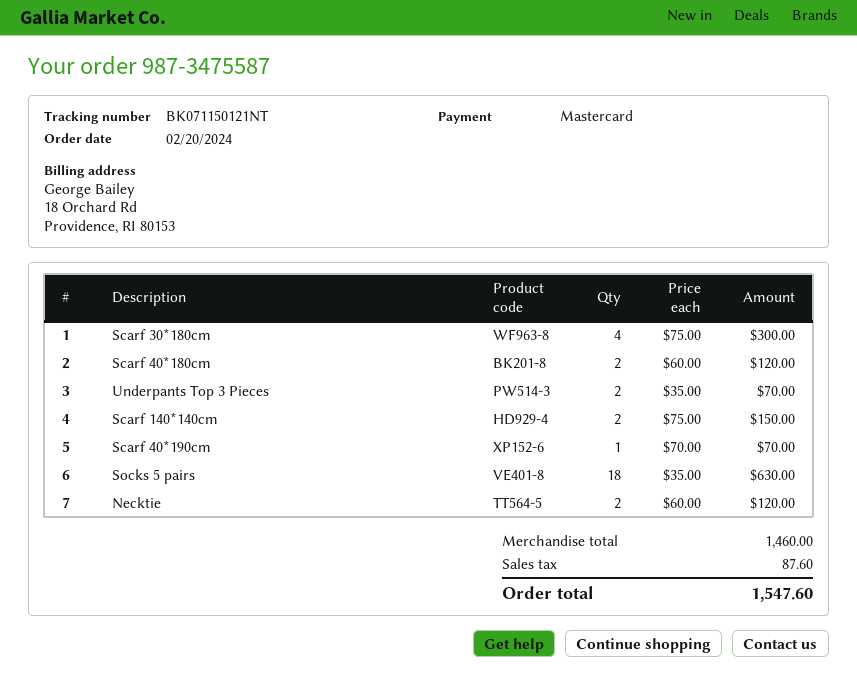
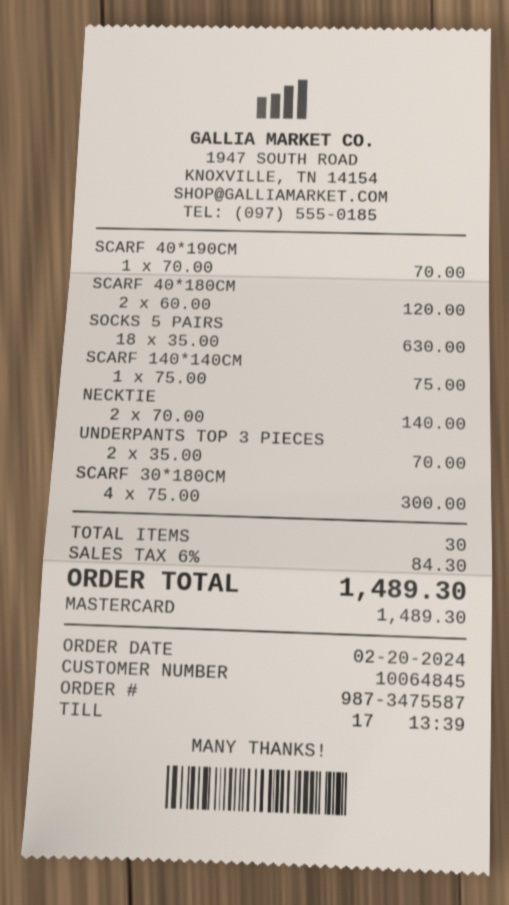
Scarf 140*140cm: 2 x 75.00 = 150.00 -> 1 x 75.00 = 75.00
Necktie: 2 x 60.00 = 120.00 -> 2 x 70.00 = 140.00
tax: 87.60 -> 84.30
total: 1547.60 -> 1489.30

